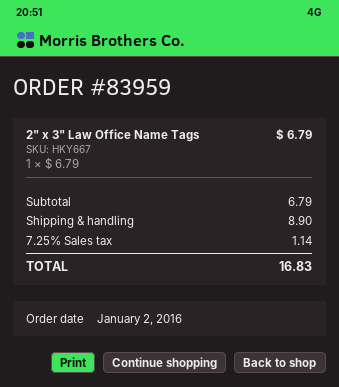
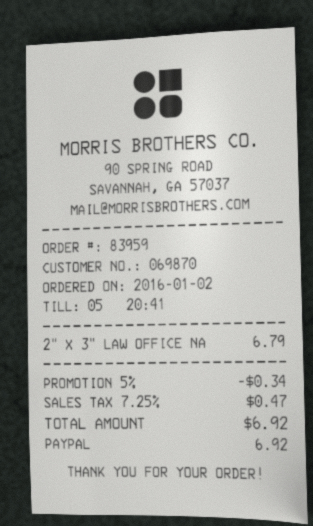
discount: none -> 5% = 0.34
shipping: 8.90 -> none
tax: 7.25% = 1.14 -> 7.25% = 0.47
total: 16.83 -> 6.92

